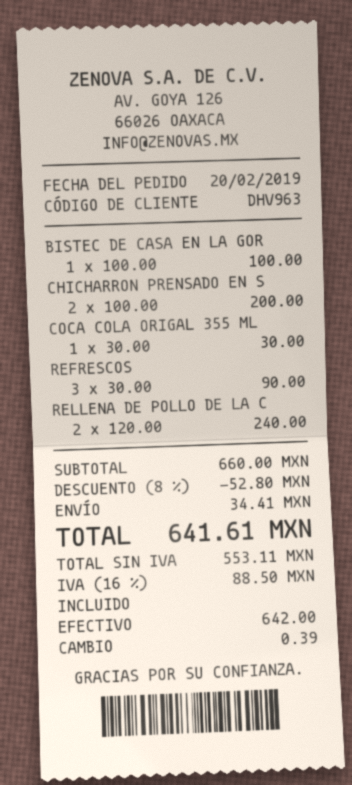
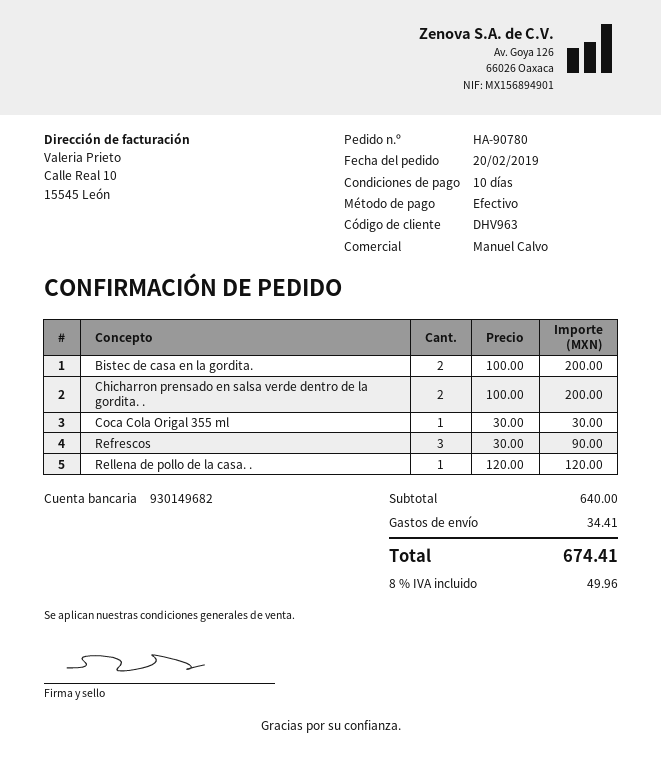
BISTEC DE CASA EN LA GOR: 1 x 100.00 = 100.00 -> 2 x 100.00 = 200.00
RELLENA DE POLLO DE LA C: 2 x 120.00 = 240.00 -> 1 x 120.00 = 120.00
subtotal: 660.00 -> 640.00
discount: 8% = 52.80 -> none
tax: 16% = 88.50 -> 8% = 49.96
total: 641.61 -> 674.41

